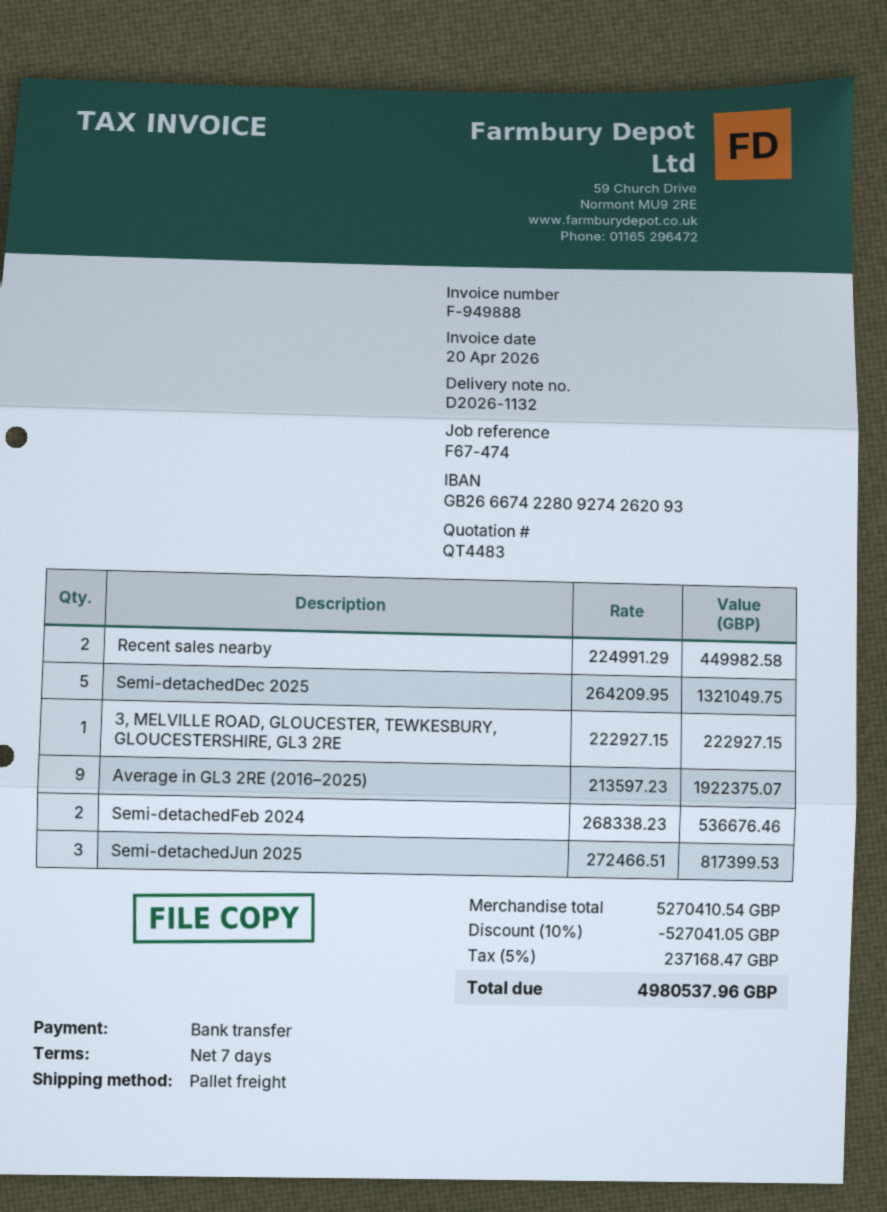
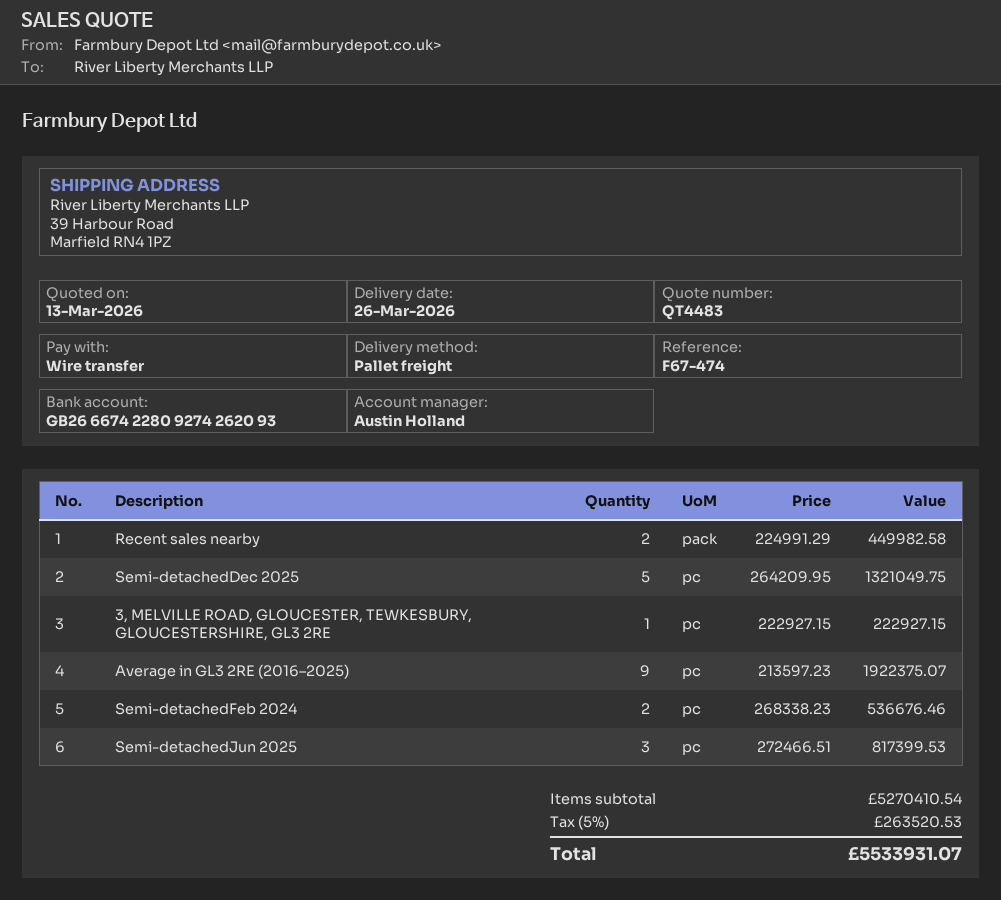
discount: 10% = 527041.05 -> none
tax: 5% = 237168.47 -> 5% = 263520.53
total: 4980537.96 -> 5533931.07

